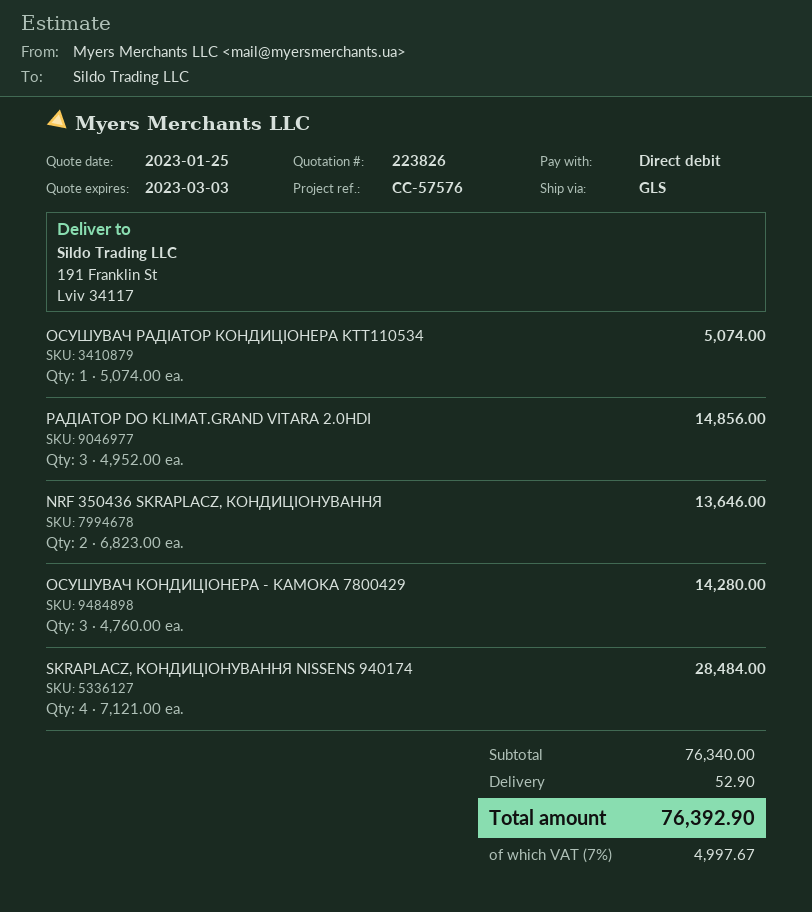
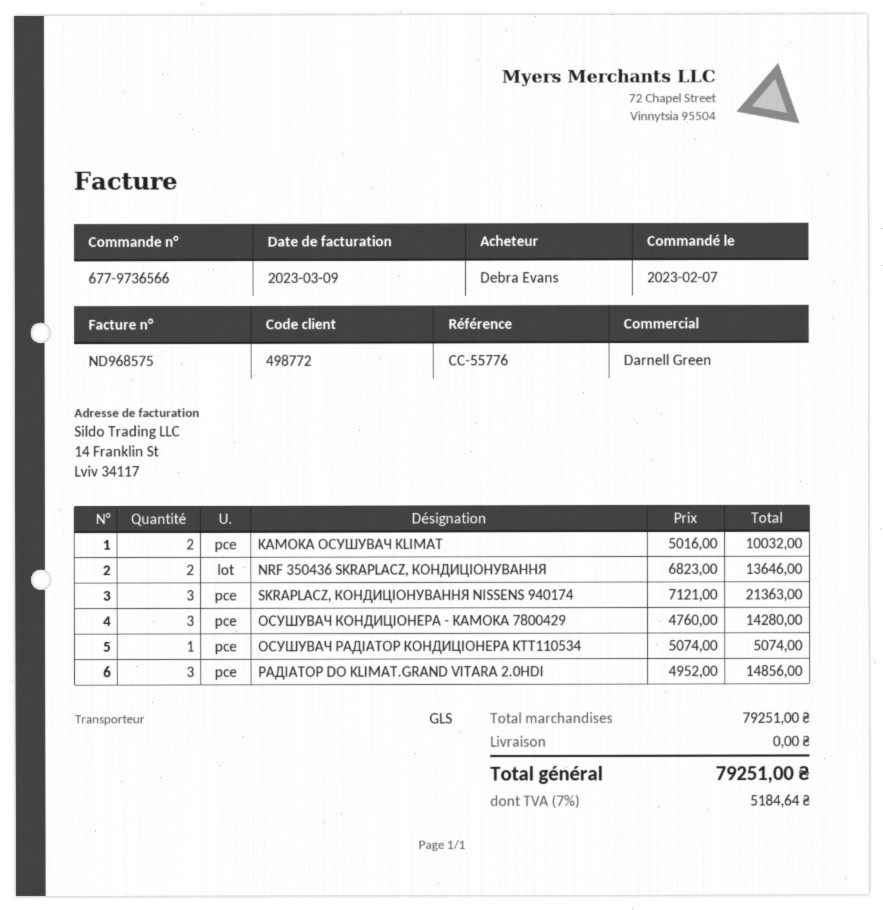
reference: CC-57576 -> CC-55776
SKRAPLACZ, КОНДИЦІОНУВАННЯ NISSENS 940174: 4 x 7121.00 = 28484.00 -> 3 x 7121.00 = 21363.00
KAMOKA ОСУШУВАЧ KLIMAT: none -> 2 x 5016.00 = 10032.00
subtotal: 76340.00 -> 79251.00
shipping: 52.90 -> 0.00
tax: 7% = 4997.67 -> 7% = 5184.64
total: 76392.90 -> 79251.00

